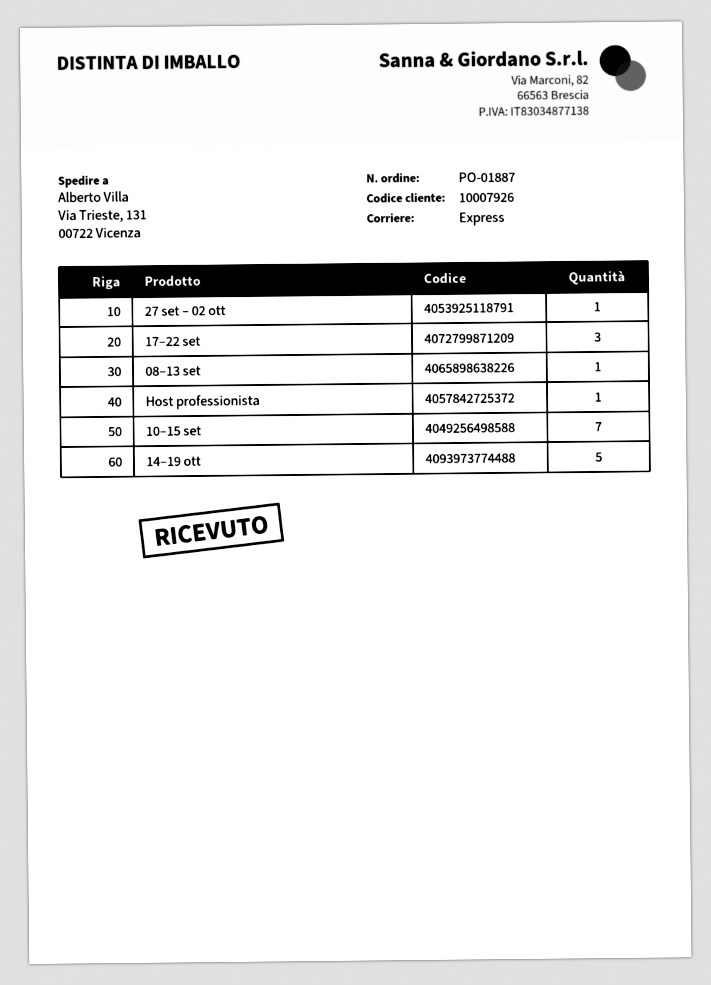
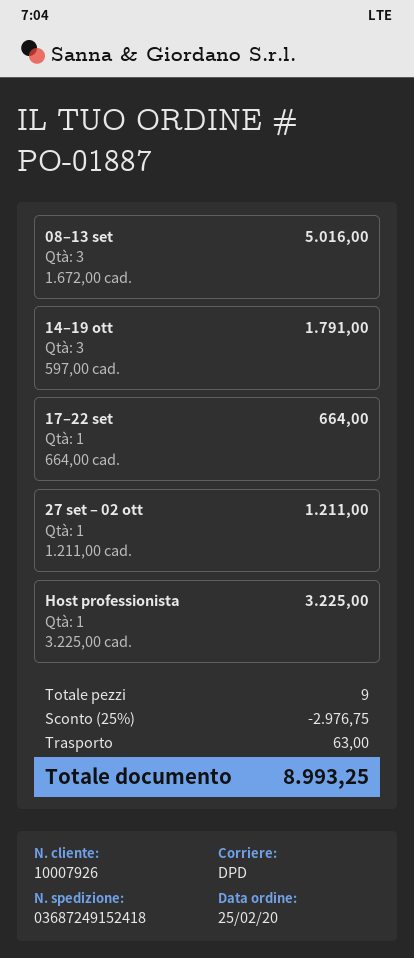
shipping method: express -> DPD
17–22 set: 3 -> 1
08–13 set: 1 -> 3
10–15 set: 7 -> none
14–19 ott: 5 -> 3

